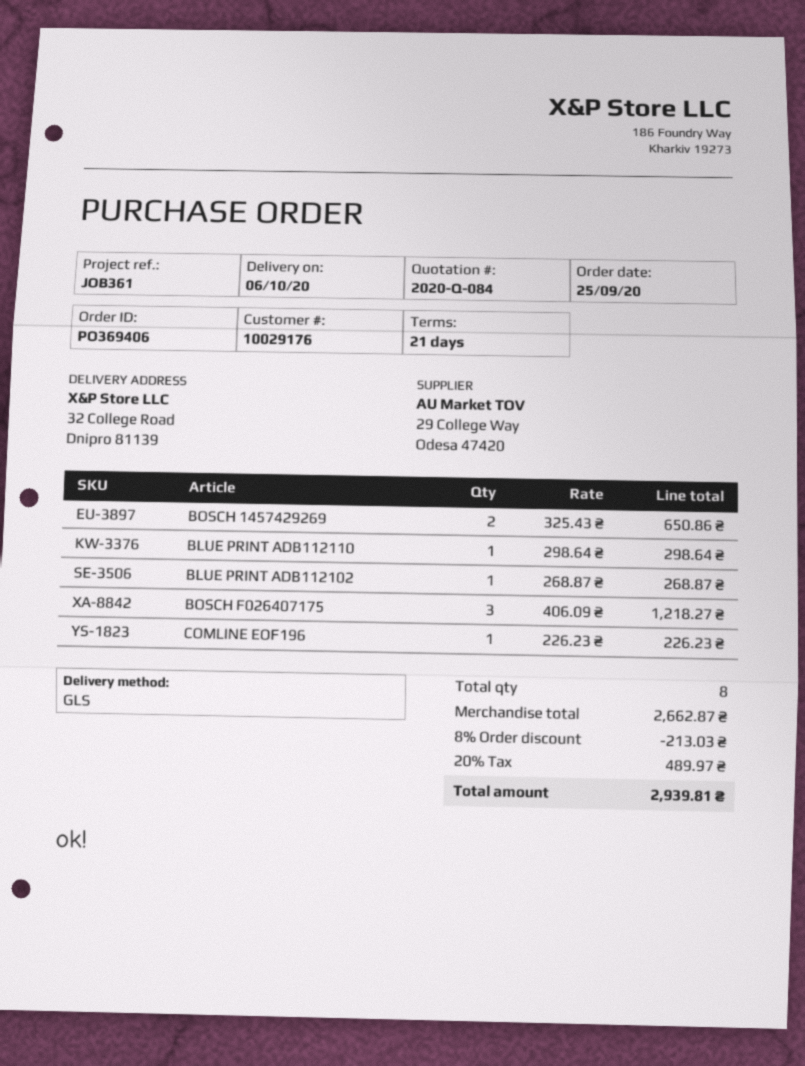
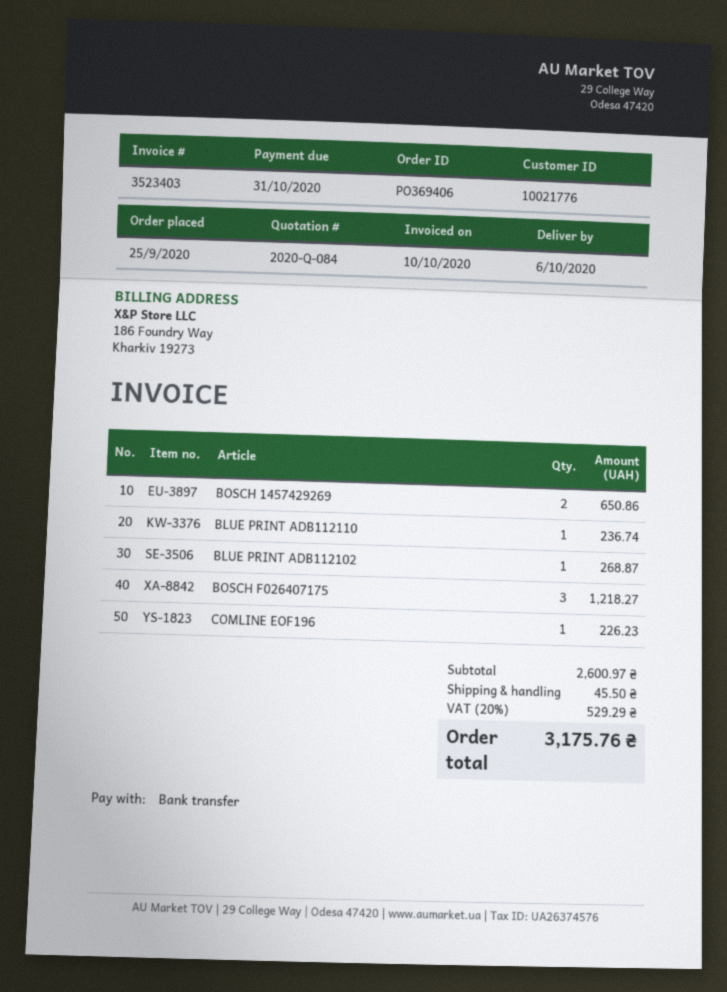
customer number: 10029176 -> 10021776
BLUE PRINT ADB112110: 1 for 298.64 -> 1 for 236.74
subtotal: 2662.87 -> 2600.97
discount: 8% = 213.03 -> none
shipping: none -> 45.50
tax: 20% = 489.97 -> 20% = 529.29
total: 2939.81 -> 3175.76

